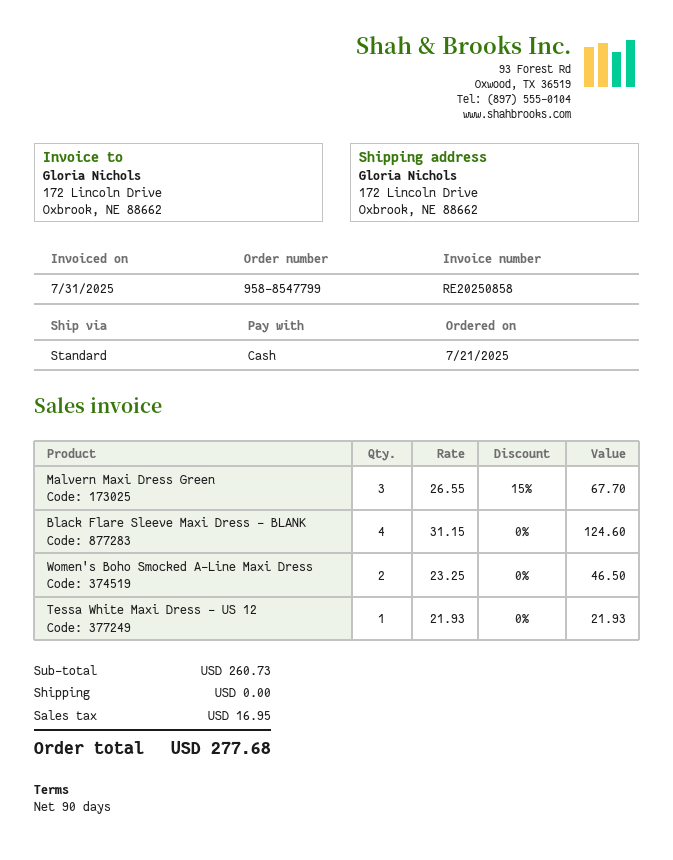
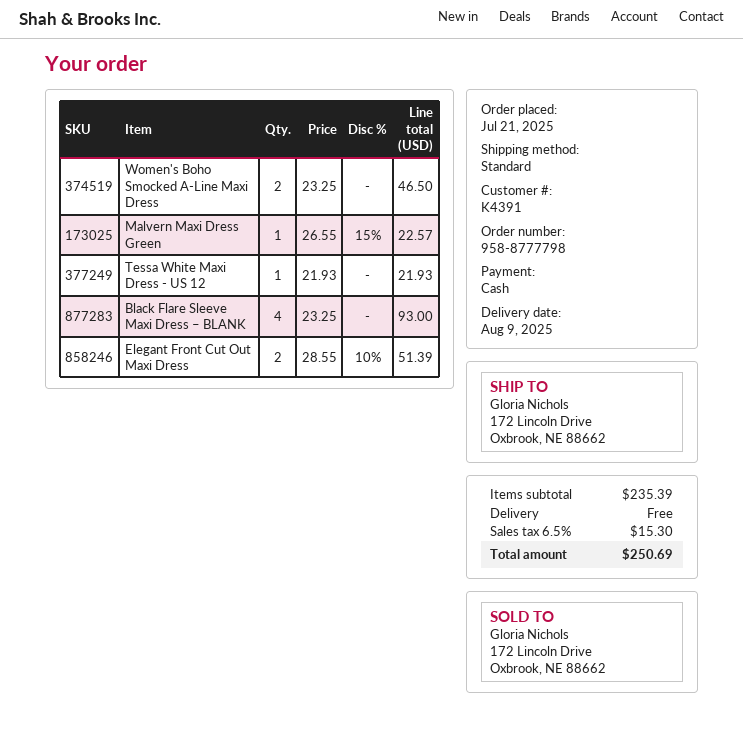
order number: 958-8547799 -> 958-8777798
Malvern Maxi Dress Green: 3 x 26.55 - 15% = 67.70 -> 1 x 26.55 - 15% = 22.57
Black Flare Sleeve Maxi Dress – BLANK: 4 x 31.15 = 124.60 -> 4 x 23.25 = 93.00
Elegant Front Cut Out Maxi Dress: none -> 2 x 28.55 - 10% = 51.39
subtotal: 260.73 -> 235.39
tax: 16.95 -> 15.30
total: 277.68 -> 250.69

